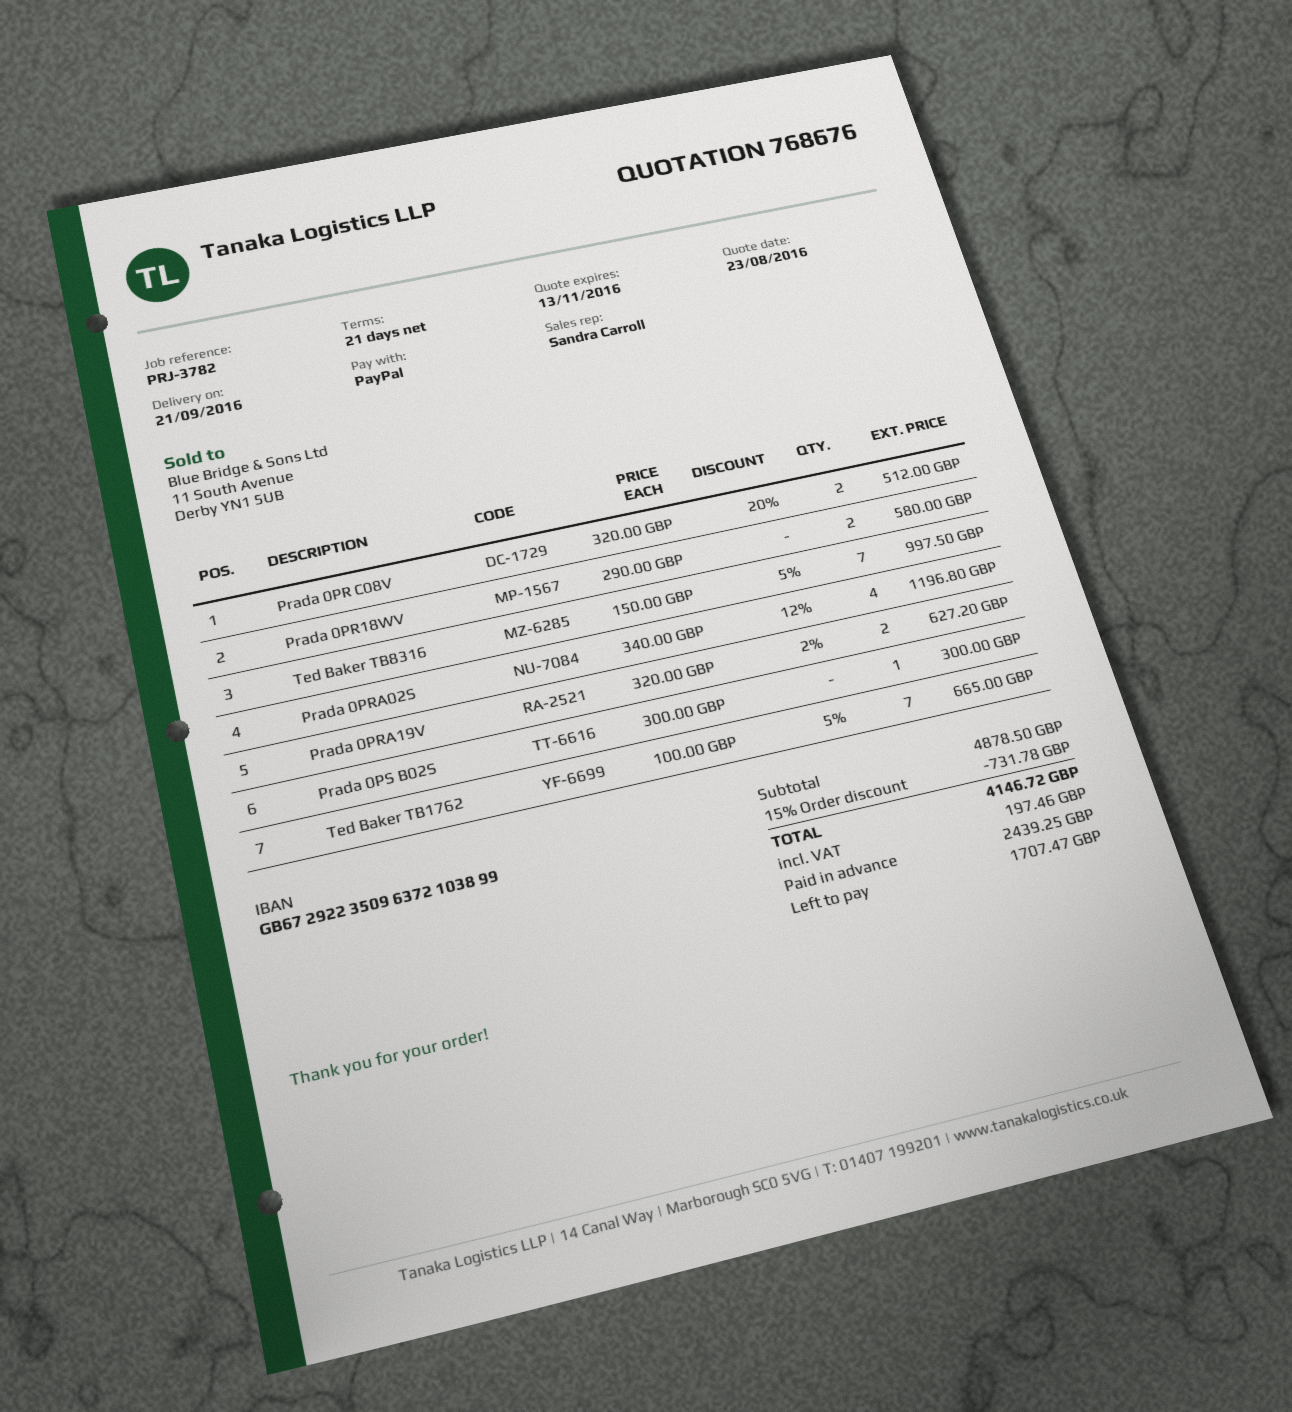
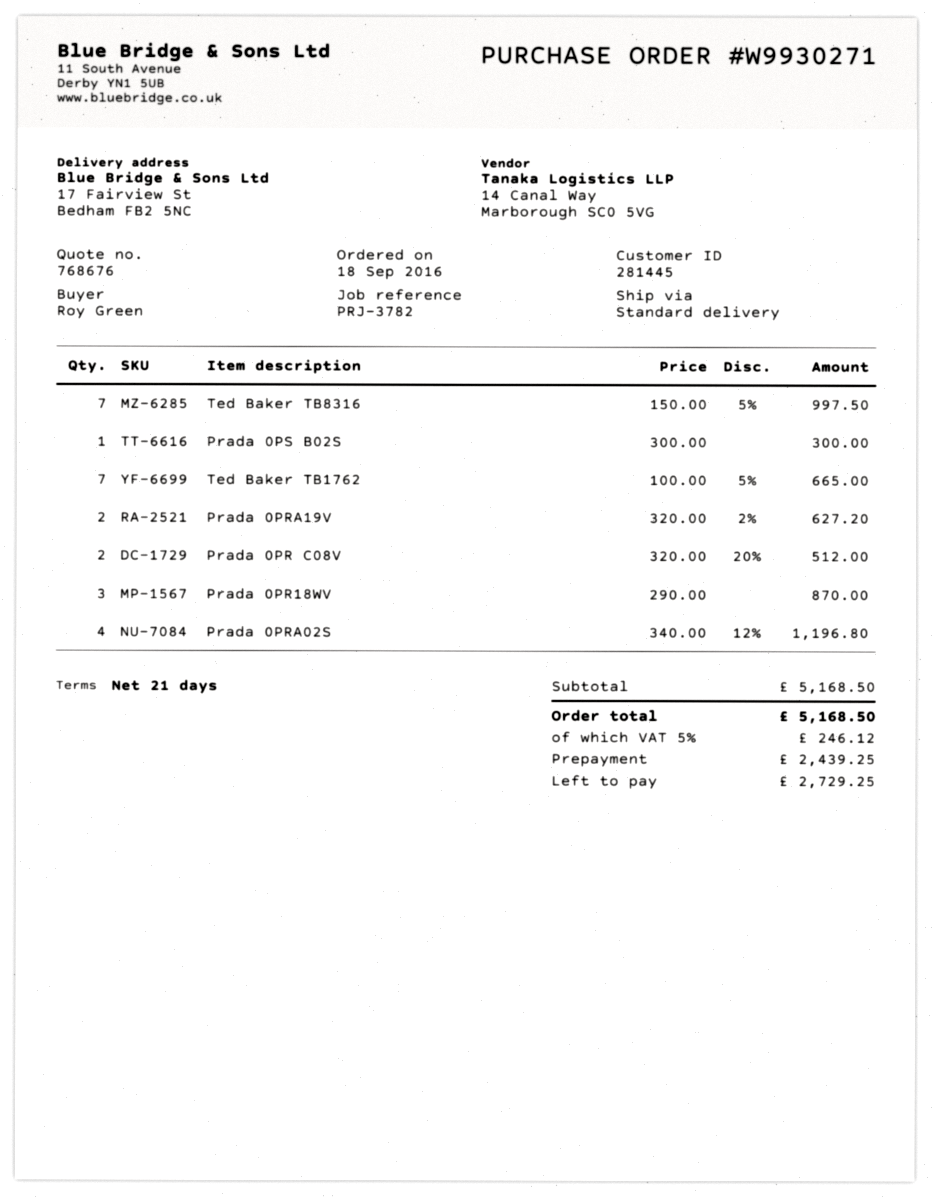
Prada 0PR18WV: 2 x 290.00 = 580.00 -> 3 x 290.00 = 870.00
subtotal: 4878.50 -> 5168.50
discount: 15% = 731.78 -> none
tax: 197.46 -> 246.12
total: 4146.72 -> 5168.50
balance: 1707.47 -> 2729.25

